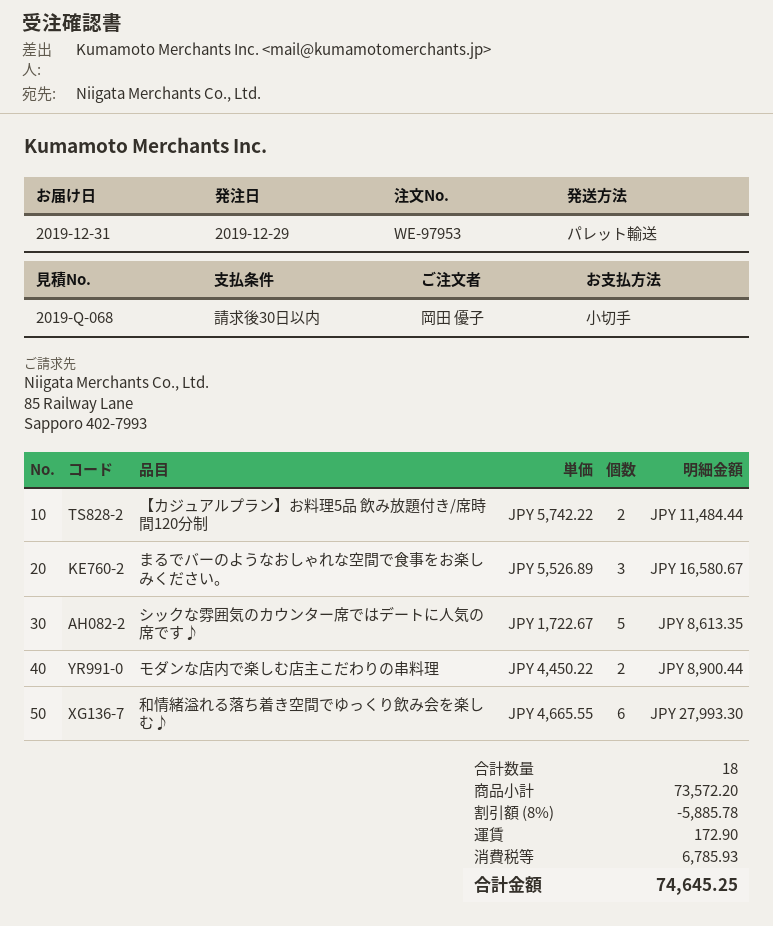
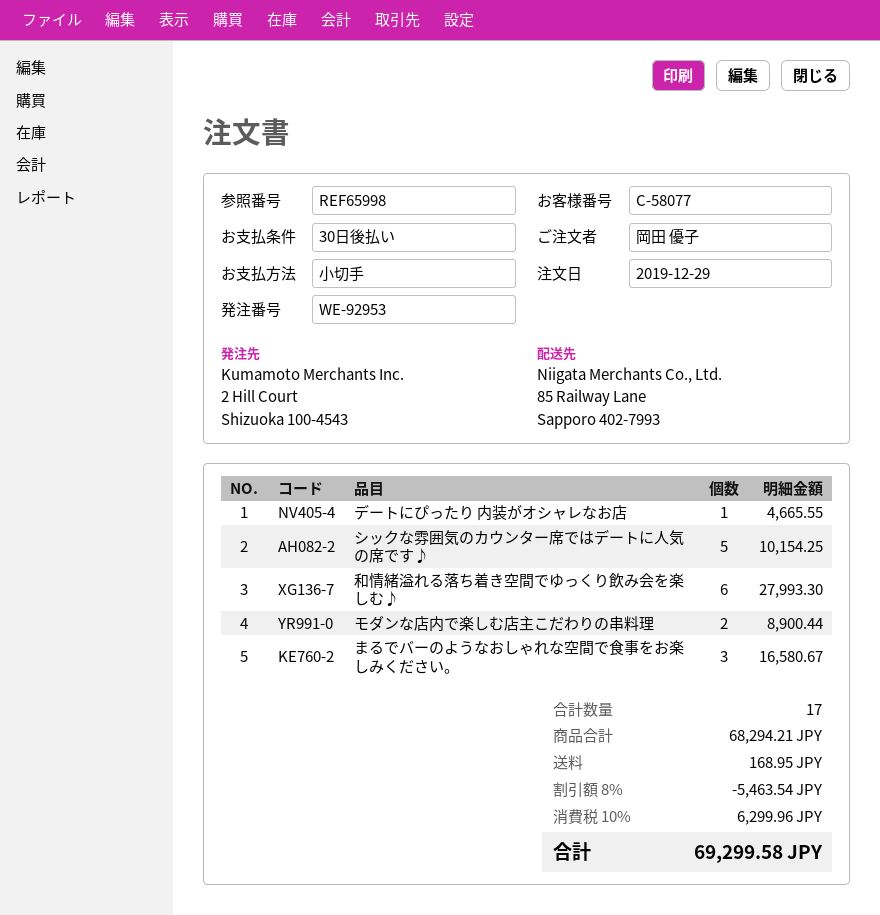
order number: WE-97953 -> WE-92953
【カジュアルプラン】お料理5品 飲み放題付き/席時間120分制: 2 for 11484.44 -> none
シックな雰囲気のカウンター席ではデートに人気の席です♪: 5 for 8613.35 -> 5 for 10154.25
デートにぴったり 内装がオシャレなお店: none -> 1 for 4665.55
total quantity: 18 -> 17
subtotal: 73572.20 -> 68294.21
discount: 8% = 5885.78 -> 8% = 5463.54
shipping: 172.90 -> 168.95
tax: 6785.93 -> 6299.96
total: 74645.25 -> 69299.58

